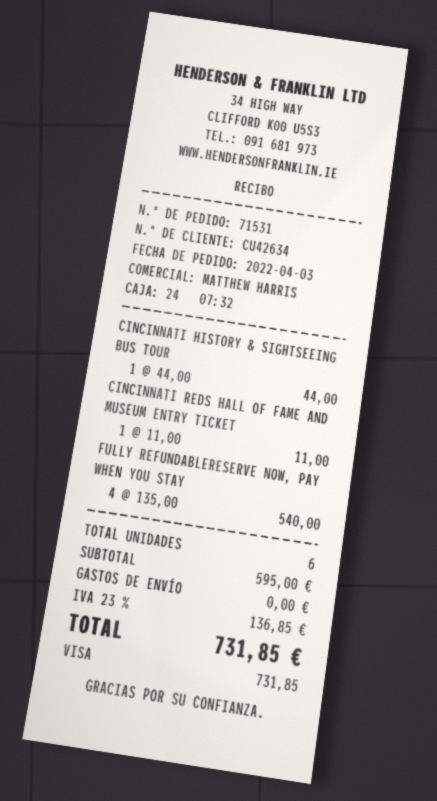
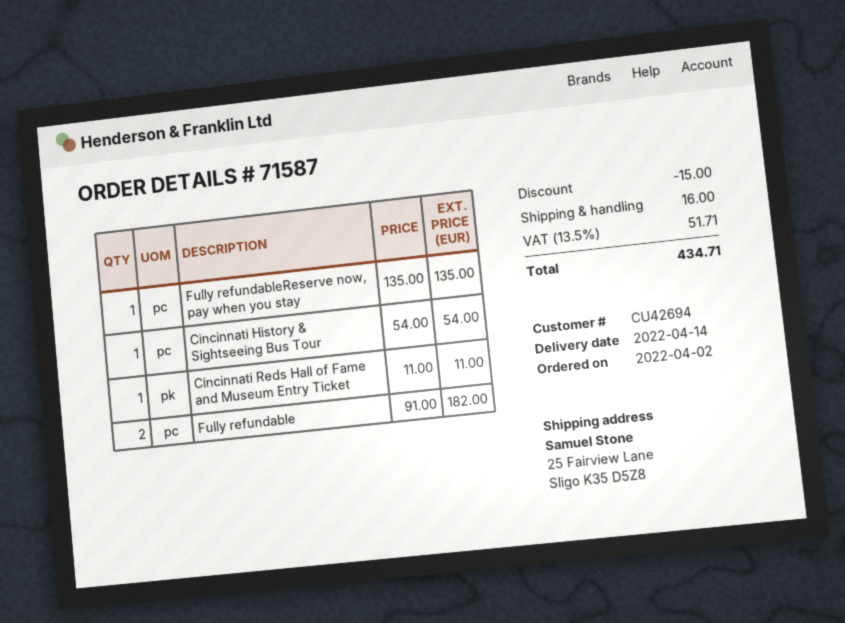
order number: 71531 -> 71587
order date: 2022-04-03 -> 2022-04-02
customer number: CU42634 -> CU42694
CINCINNATI HISTORY & SIGHTSEEING BUS TOUR: 1 x 44.00 = 44.00 -> 1 x 54.00 = 54.00
FULLY REFUNDABLERESERVE NOW, PAY WHEN YOU STAY: 4 x 135.00 = 540.00 -> 1 x 135.00 = 135.00
Fully refundable: none -> 2 x 91.00 = 182.00
discount: none -> 15.00
shipping: 0.00 -> 16.00
tax: 23% = 136.85 -> 13.5% = 51.71
total: 731.85 -> 434.71

